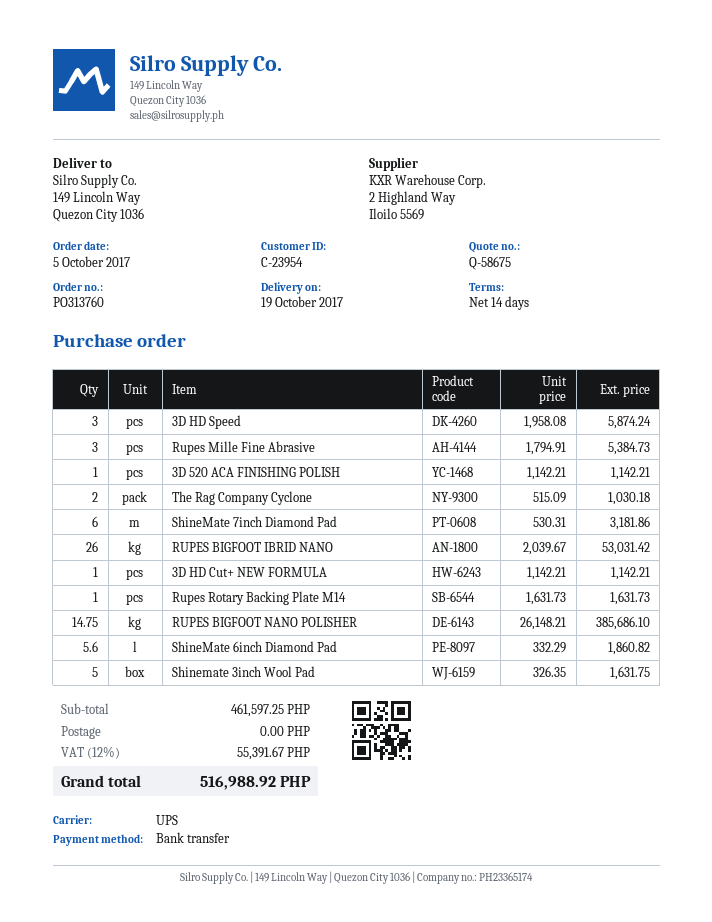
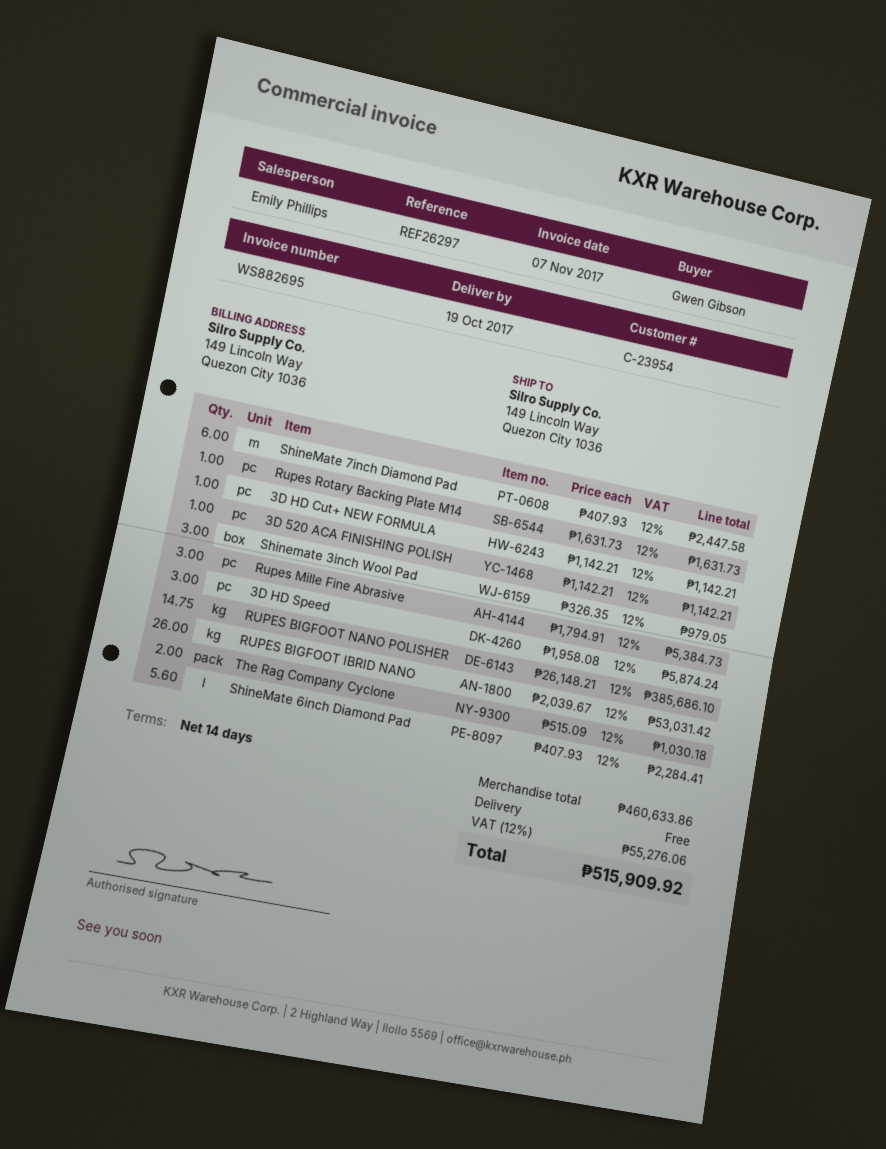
ShineMate 7inch Diamond Pad: 6 x 530.31 = 3181.86 -> 6 x 407.93 = 2447.58
ShineMate 6inch Diamond Pad: 5.6 x 332.29 = 1860.82 -> 5.6 x 407.93 = 2284.41
Shinemate 3inch Wool Pad: 5 x 326.35 = 1631.75 -> 3 x 326.35 = 979.05
subtotal: 461597.25 -> 460633.86
tax: 12% = 55391.67 -> 12% = 55276.06
total: 516988.92 -> 515909.92

